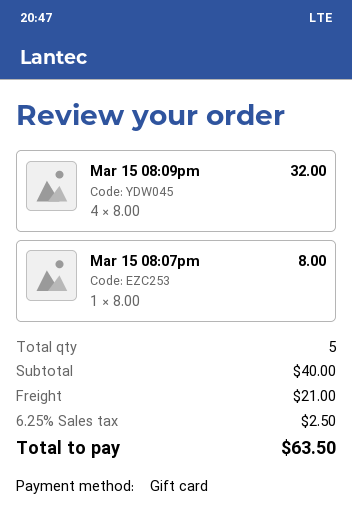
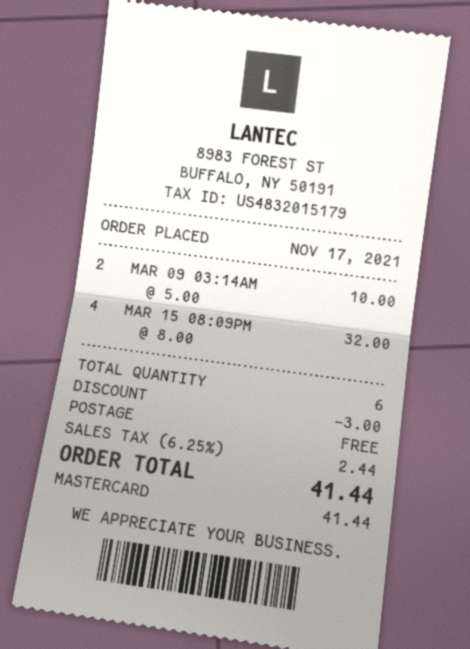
payment method: gift card -> Mastercard
Mar 15 08:07pm: 1 x 8.00 = 8.00 -> none
MAR 09 03:14AM: none -> 2 x 5.00 = 10.00
total quantity: 5 -> 6
discount: none -> 3.00
shipping: 21.00 -> 0.00
tax: 6.25% = 2.50 -> 6.25% = 2.44
total: 63.50 -> 41.44

